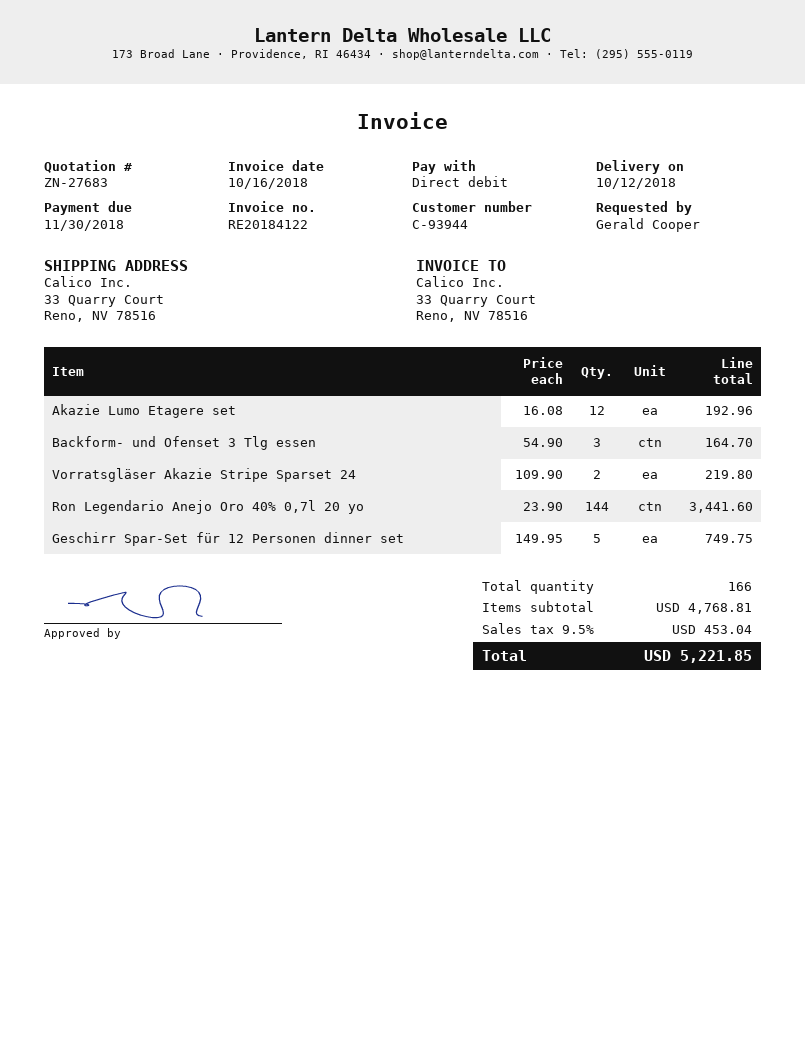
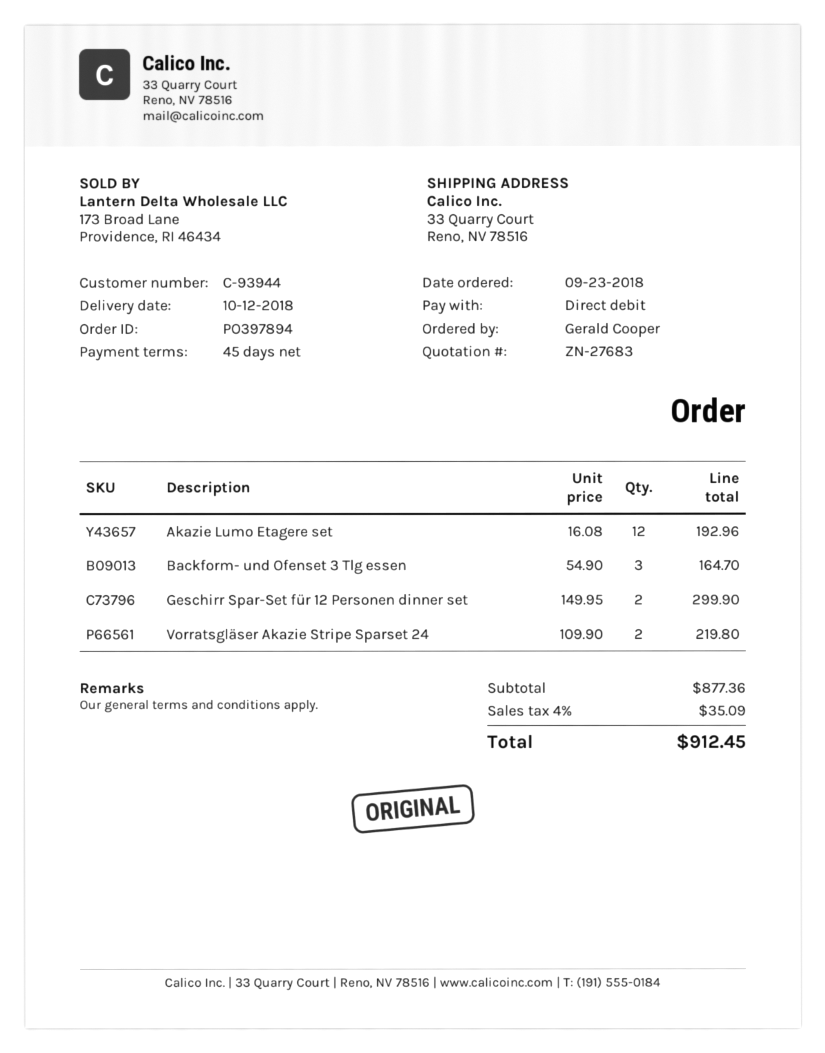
Ron Legendario Anejo Oro 40% 0,7l 20 yo: 144 x 23.90 = 3441.60 -> none
Geschirr Spar-Set für 12 Personen dinner set: 5 x 149.95 = 749.75 -> 2 x 149.95 = 299.90
subtotal: 4768.81 -> 877.36
tax: 9.5% = 453.04 -> 4% = 35.09
total: 5221.85 -> 912.45

